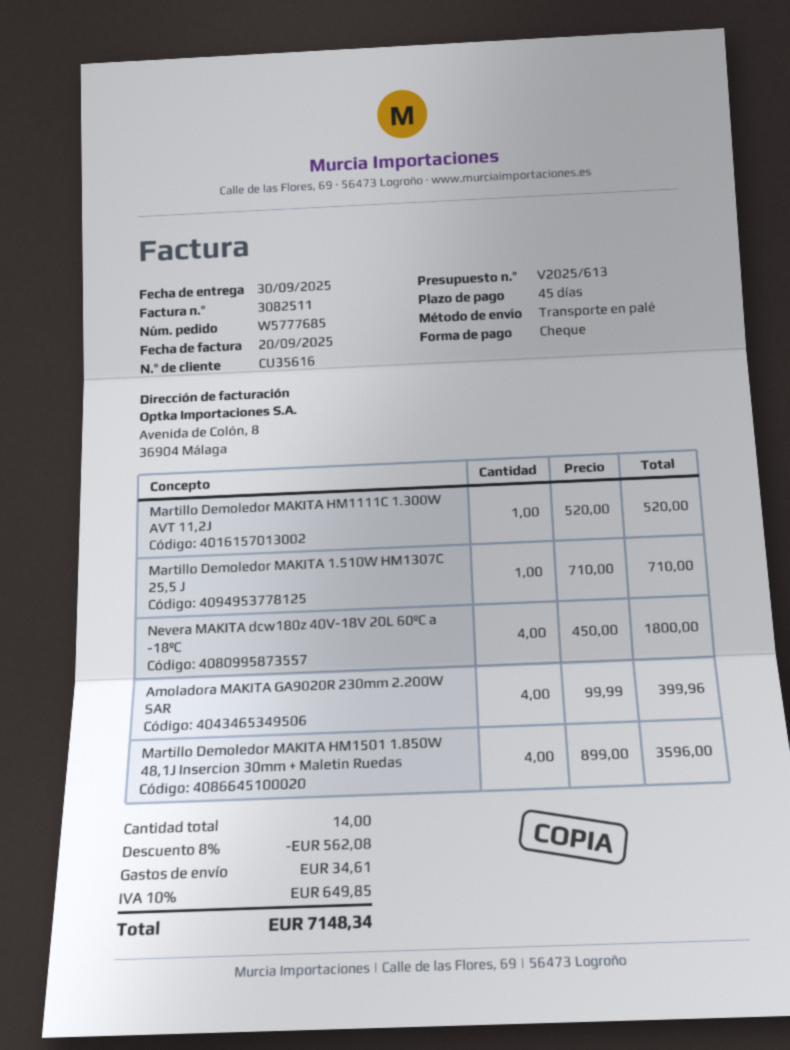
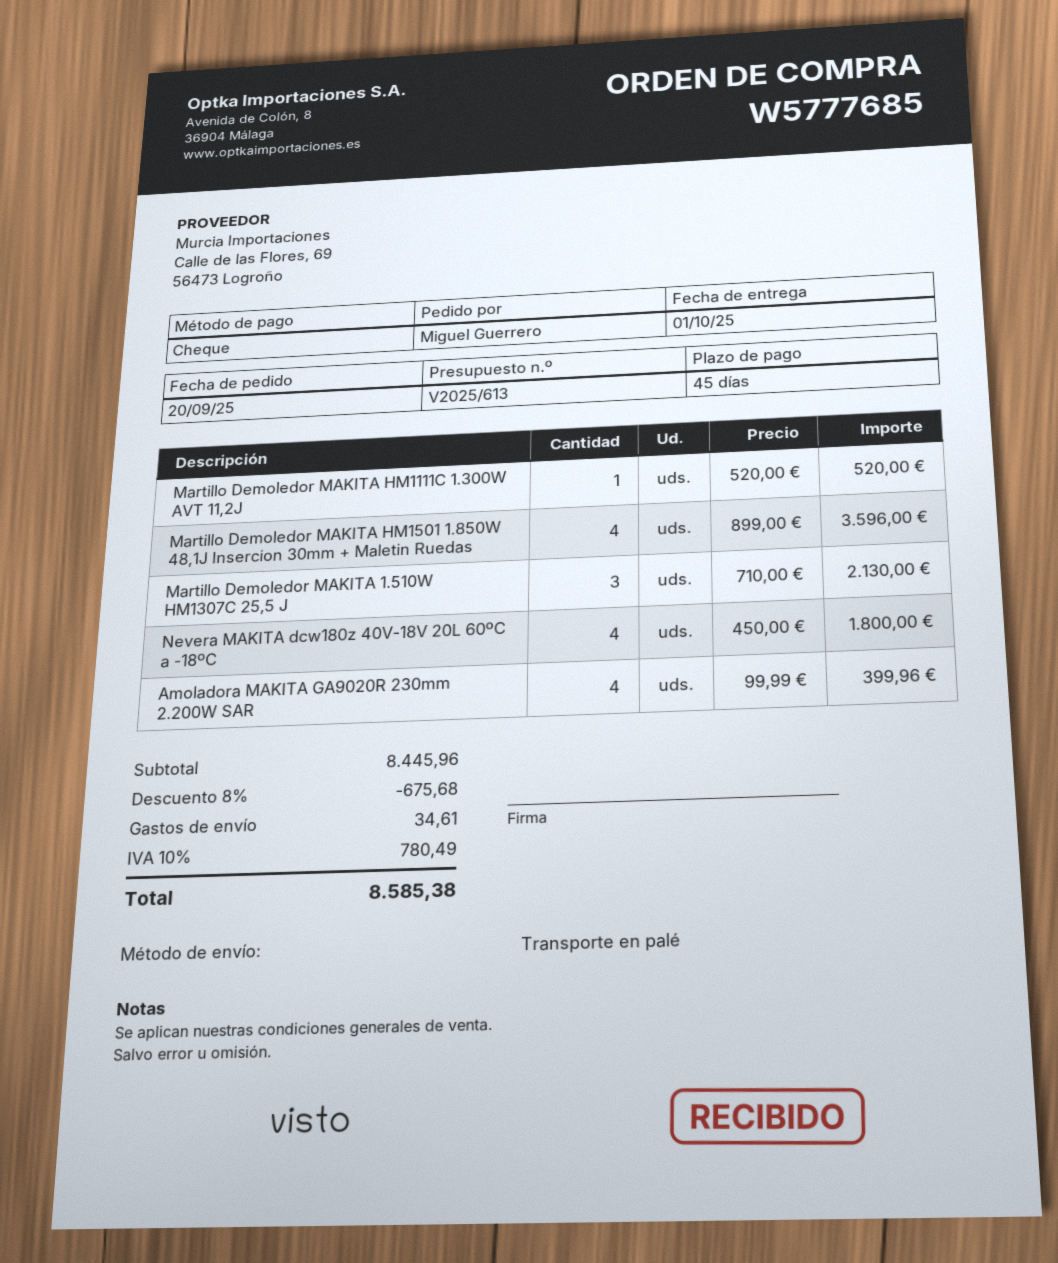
delivery date: 2025-09-30 -> 2025-10-01
Martillo Demoledor MAKITA 1.510W HM1307C 25,5 J: 1 x 710.00 = 710.00 -> 3 x 710.00 = 2130.00
discount: 8% = 562.08 -> 8% = 675.68
tax: 10% = 649.85 -> 10% = 780.49
total: 7148.34 -> 8585.38

